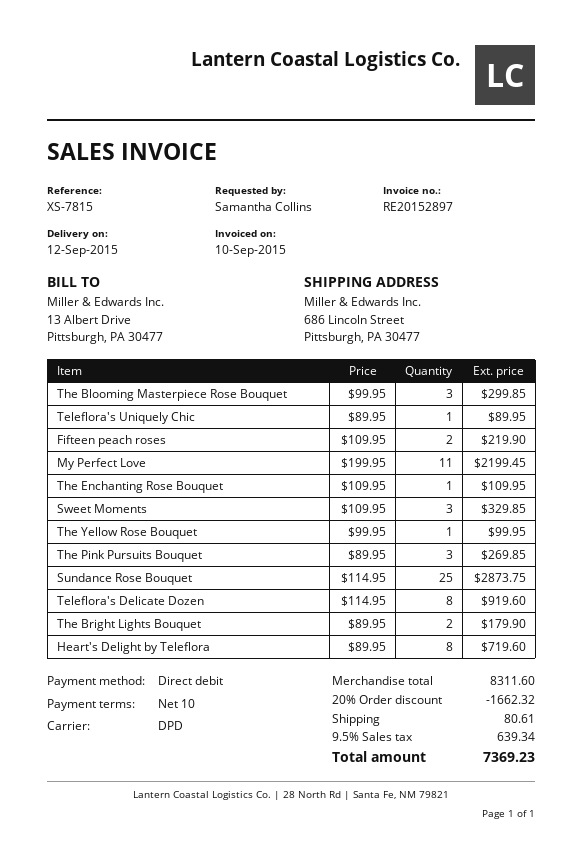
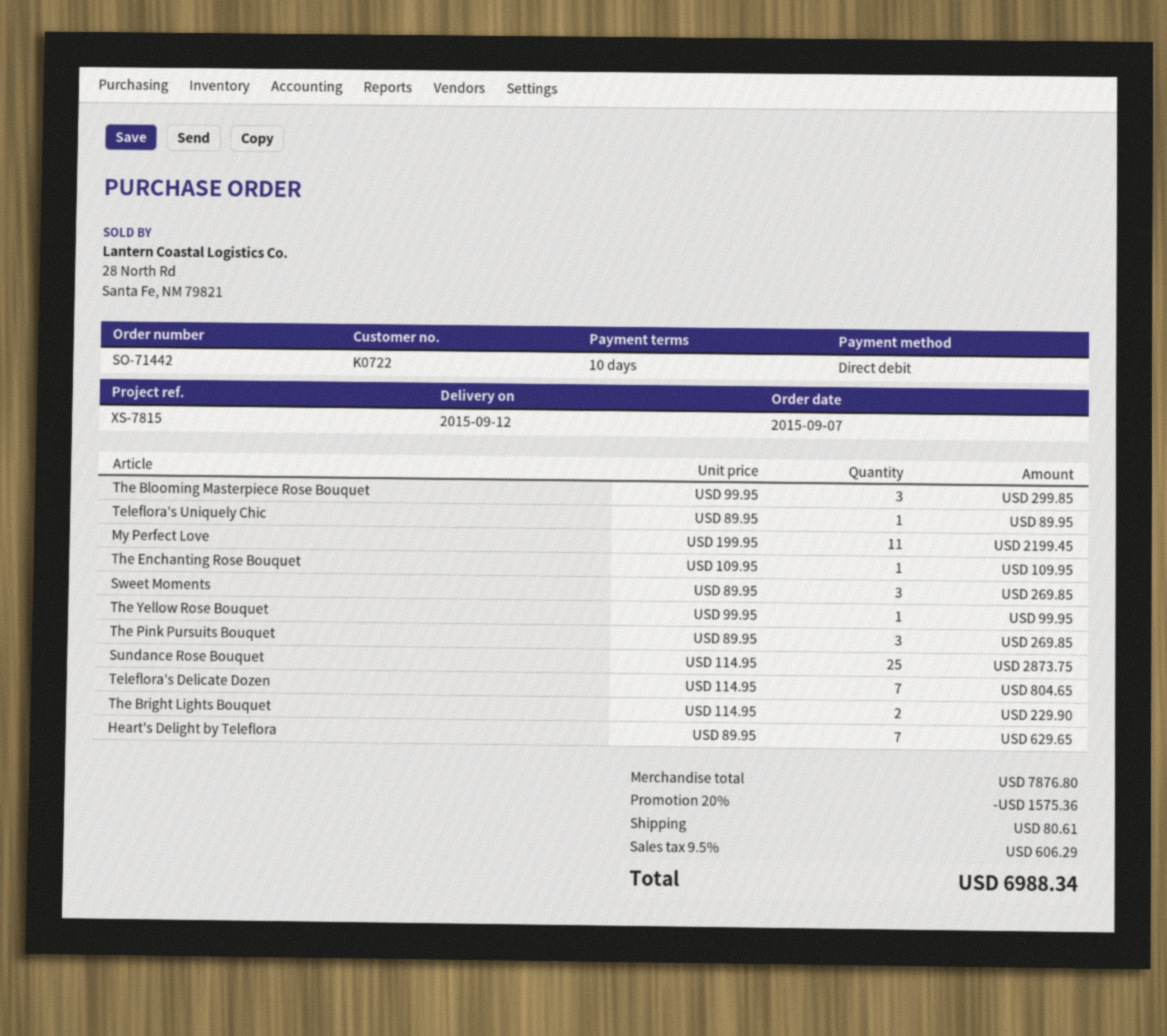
Fifteen peach roses: 2 x 109.95 = 219.90 -> none
Sweet Moments: 3 x 109.95 = 329.85 -> 3 x 89.95 = 269.85
Teleflora's Delicate Dozen: 8 x 114.95 = 919.60 -> 7 x 114.95 = 804.65
The Bright Lights Bouquet: 2 x 89.95 = 179.90 -> 2 x 114.95 = 229.90
Heart's Delight by Teleflora: 8 x 89.95 = 719.60 -> 7 x 89.95 = 629.65
subtotal: 8311.60 -> 7876.80
discount: 20% = 1662.32 -> 20% = 1575.36
tax: 9.5% = 639.34 -> 9.5% = 606.29
total: 7369.23 -> 6988.34

